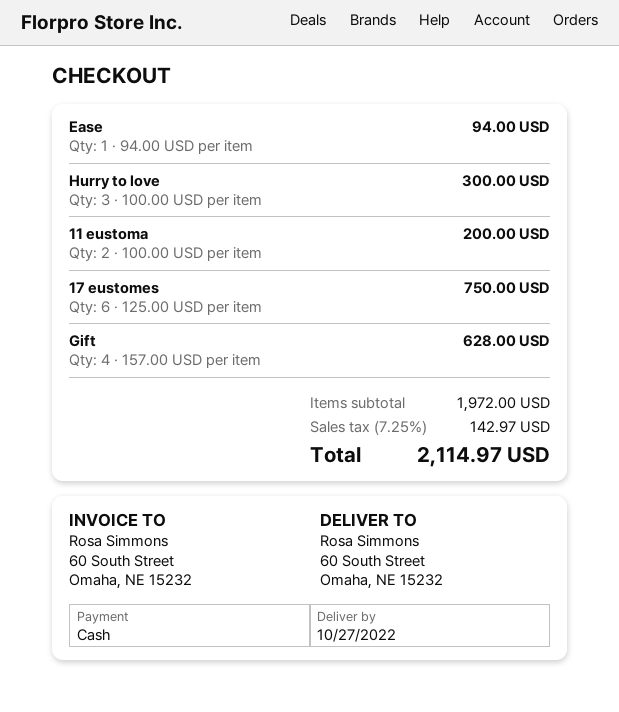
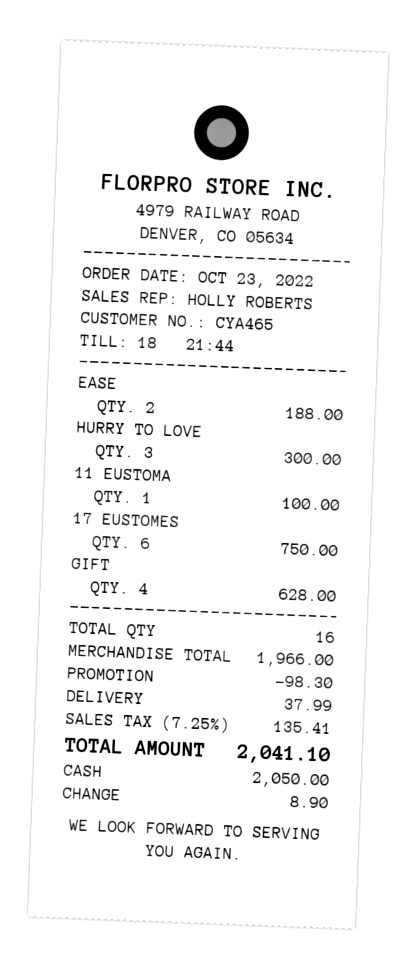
Ease: 1 for 94.00 -> 2 for 188.00
11 eustoma: 2 for 200.00 -> 1 for 100.00
subtotal: 1972.00 -> 1966.00
discount: none -> 98.30
shipping: none -> 37.99
tax: 7.25% = 142.97 -> 7.25% = 135.41
total: 2114.97 -> 2041.10

